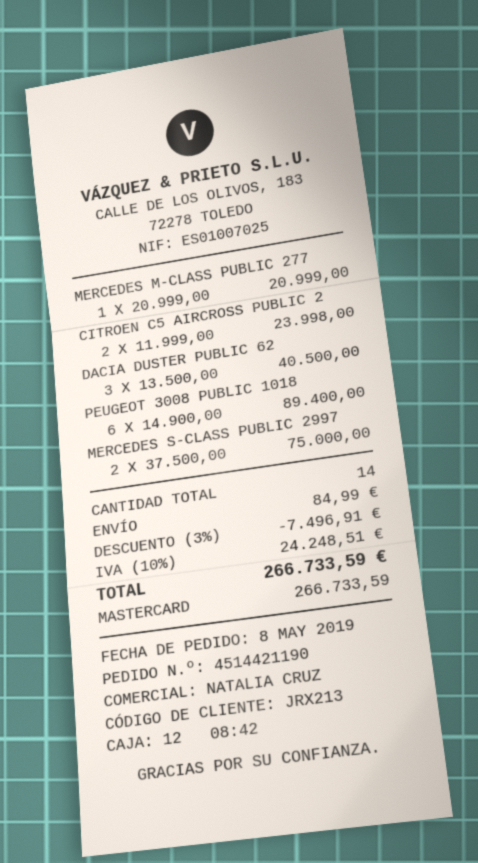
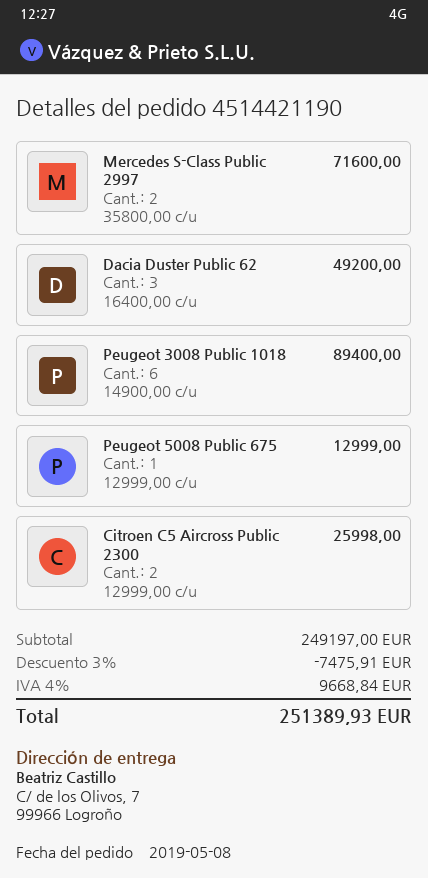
MERCEDES M-CLASS PUBLIC 277: 1 x 20999.00 = 20999.00 -> none
CITROEN C5 AIRCROSS PUBLIC 2: 2 x 11999.00 = 23998.00 -> 2 x 12999.00 = 25998.00
DACIA DUSTER PUBLIC 62: 3 x 13500.00 = 40500.00 -> 3 x 16400.00 = 49200.00
MERCEDES S-CLASS PUBLIC 2997: 2 x 37500.00 = 75000.00 -> 2 x 35800.00 = 71600.00
Peugeot 5008 Public 675: none -> 1 x 12999.00 = 12999.00
discount: 3% = 7496.91 -> 3% = 7475.91
shipping: 84.99 -> none
tax: 10% = 24248.51 -> 4% = 9668.84
total: 266733.59 -> 251389.93

